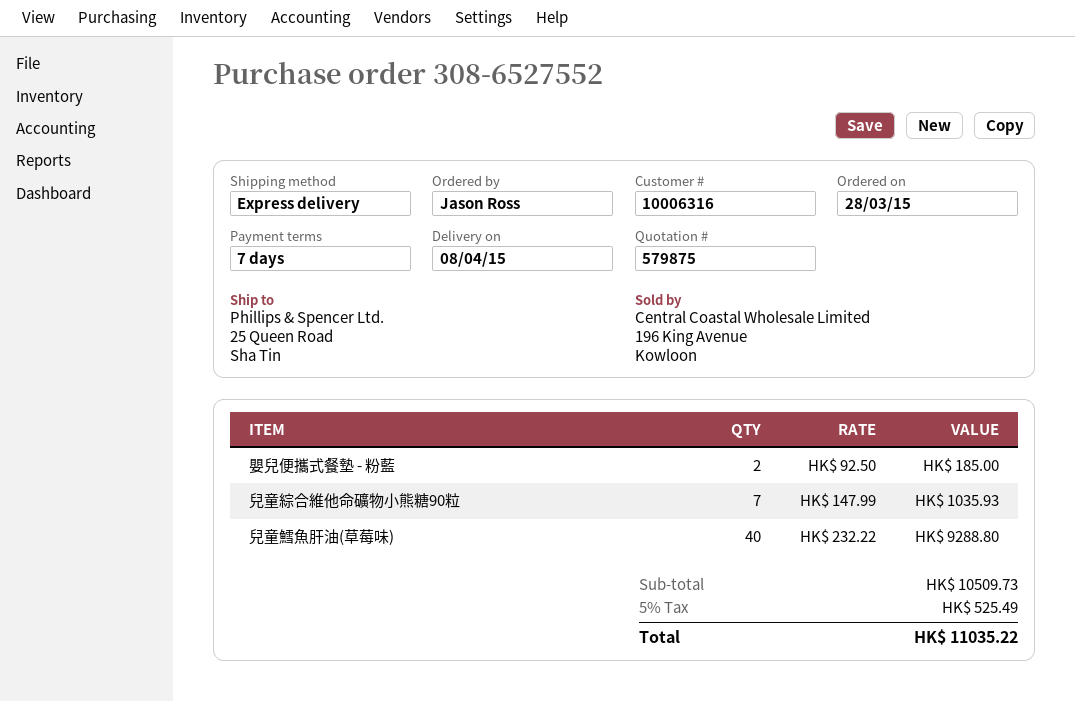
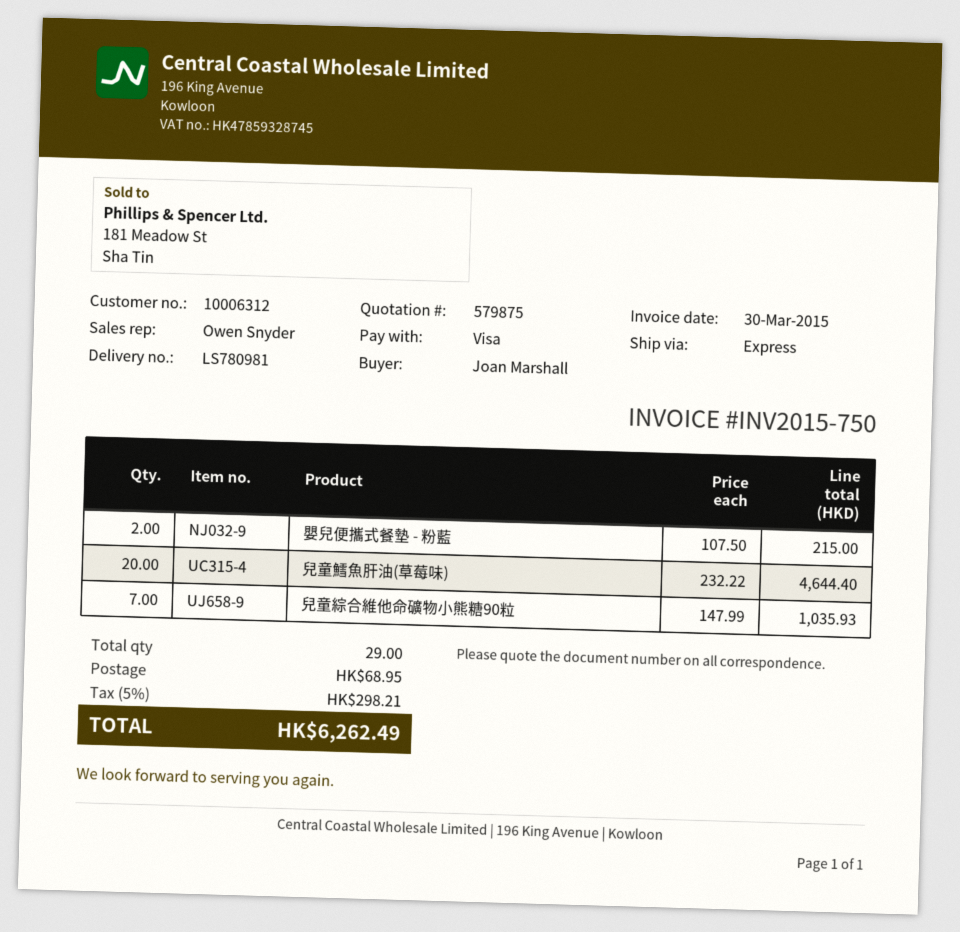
customer number: 10006316 -> 10006312
ordered by: Jason Ross -> Joan Marshall
嬰兒便攜式餐墊 - 粉藍: 2 x 92.50 = 185.00 -> 2 x 107.50 = 215.00
兒童鱈魚肝油(草莓味): 40 x 232.22 = 9288.80 -> 20 x 232.22 = 4644.40
shipping: none -> 68.95
tax: 5% = 525.49 -> 5% = 298.21
total: 11035.22 -> 6262.49

